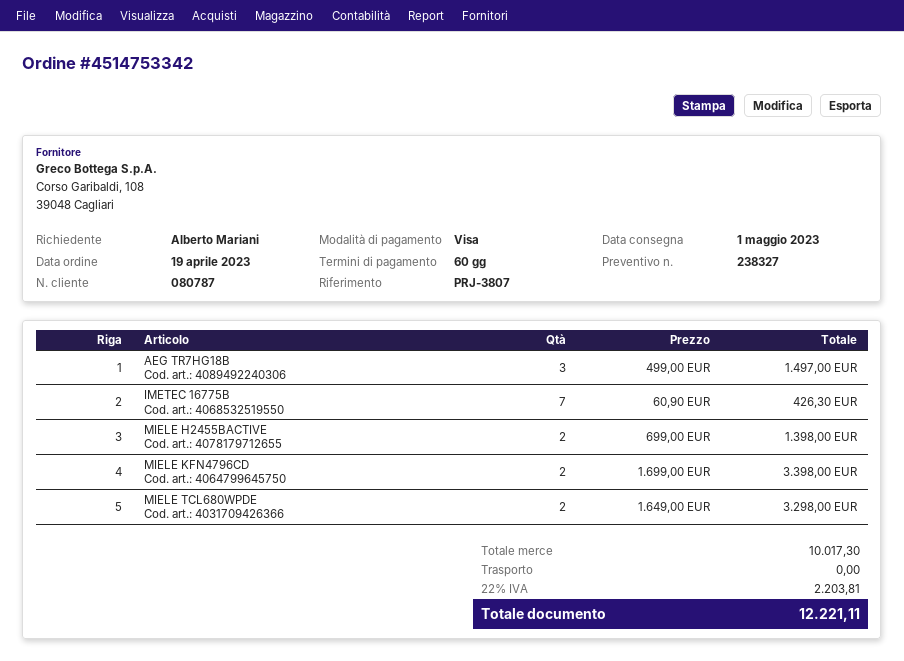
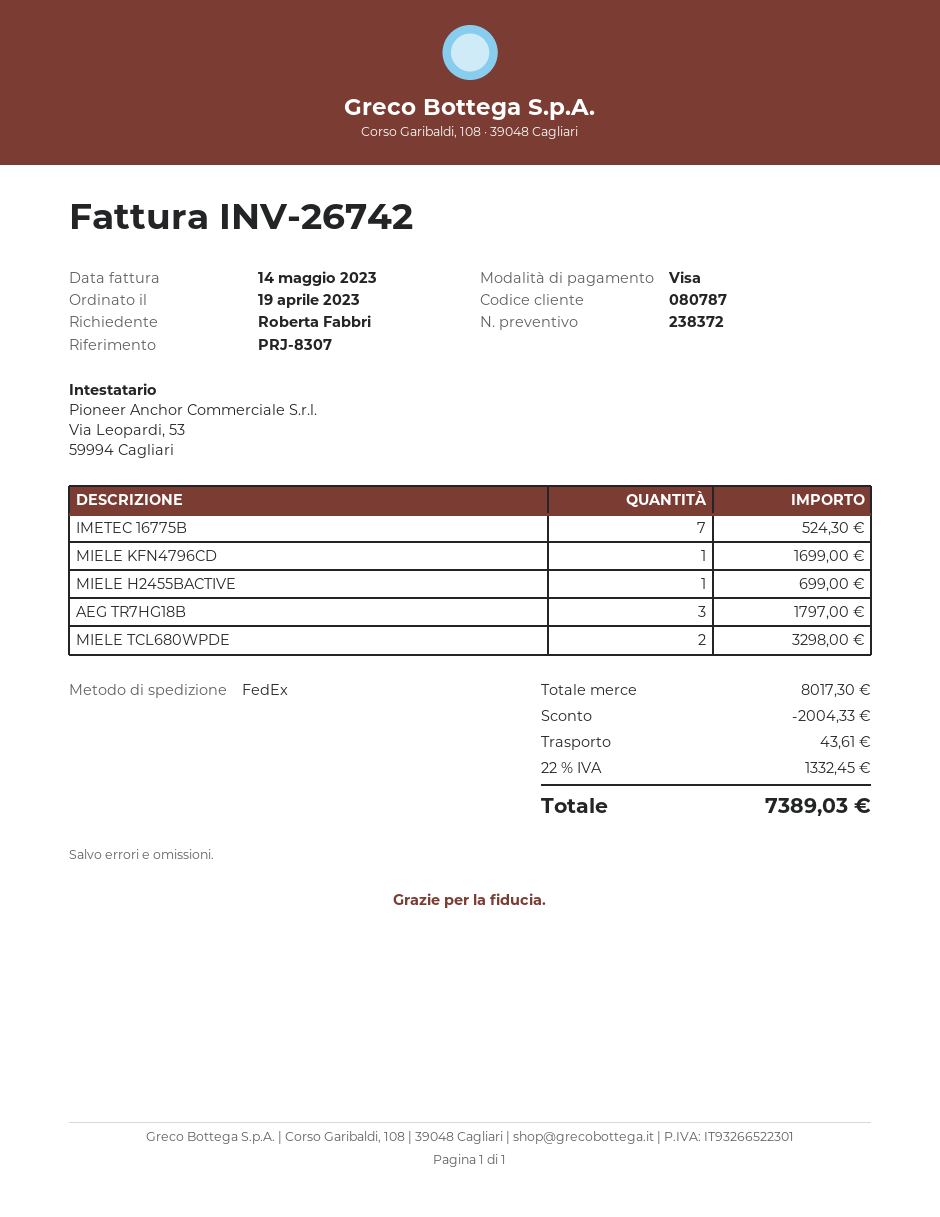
quote number: 238327 -> 238372
reference: PRJ-3807 -> PRJ-8307
ordered by: Alberto Mariani -> Roberta Fabbri
AEG TR7HG18B: 3 for 1497.00 -> 3 for 1797.00
IMETEC 16775B: 7 for 426.30 -> 7 for 524.30
MIELE H2455BACTIVE: 2 for 1398.00 -> 1 for 699.00
MIELE KFN4796CD: 2 for 3398.00 -> 1 for 1699.00
subtotal: 10017.30 -> 8017.30
discount: none -> 2004.33
shipping: 0.00 -> 43.61
tax: 22% = 2203.81 -> 22% = 1332.45
total: 12221.11 -> 7389.03

